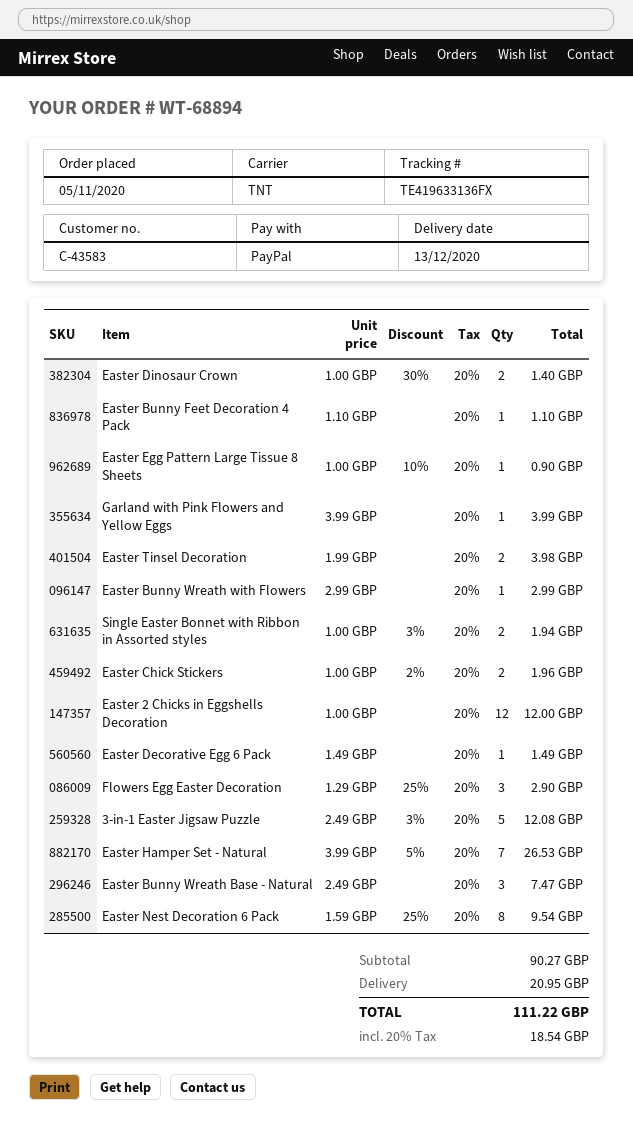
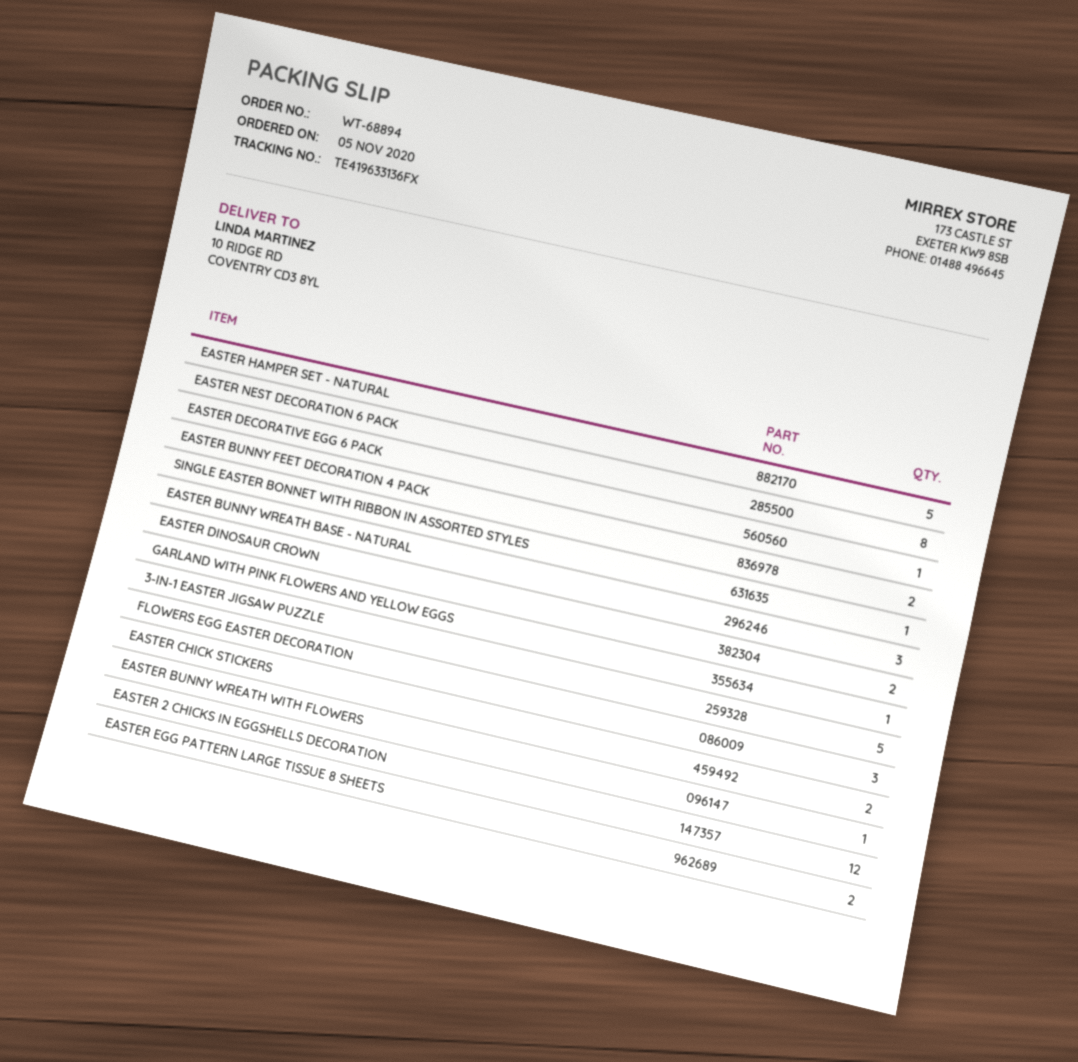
Easter Bunny Feet Decoration 4 Pack: 1 -> 2
Easter Egg Pattern Large Tissue 8 Sheets: 1 -> 2
Easter Tinsel Decoration: 2 -> none
Single Easter Bonnet with Ribbon in Assorted styles: 2 -> 1
Easter Hamper Set - Natural: 7 -> 5

